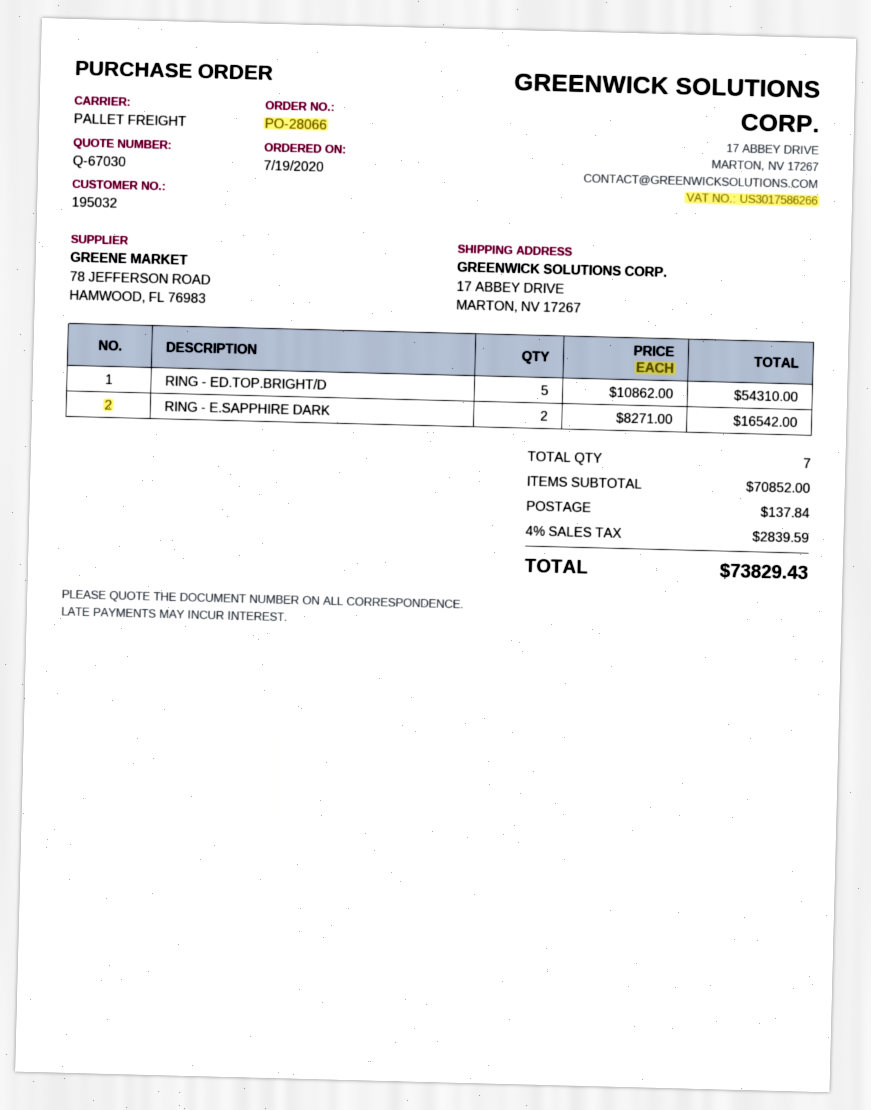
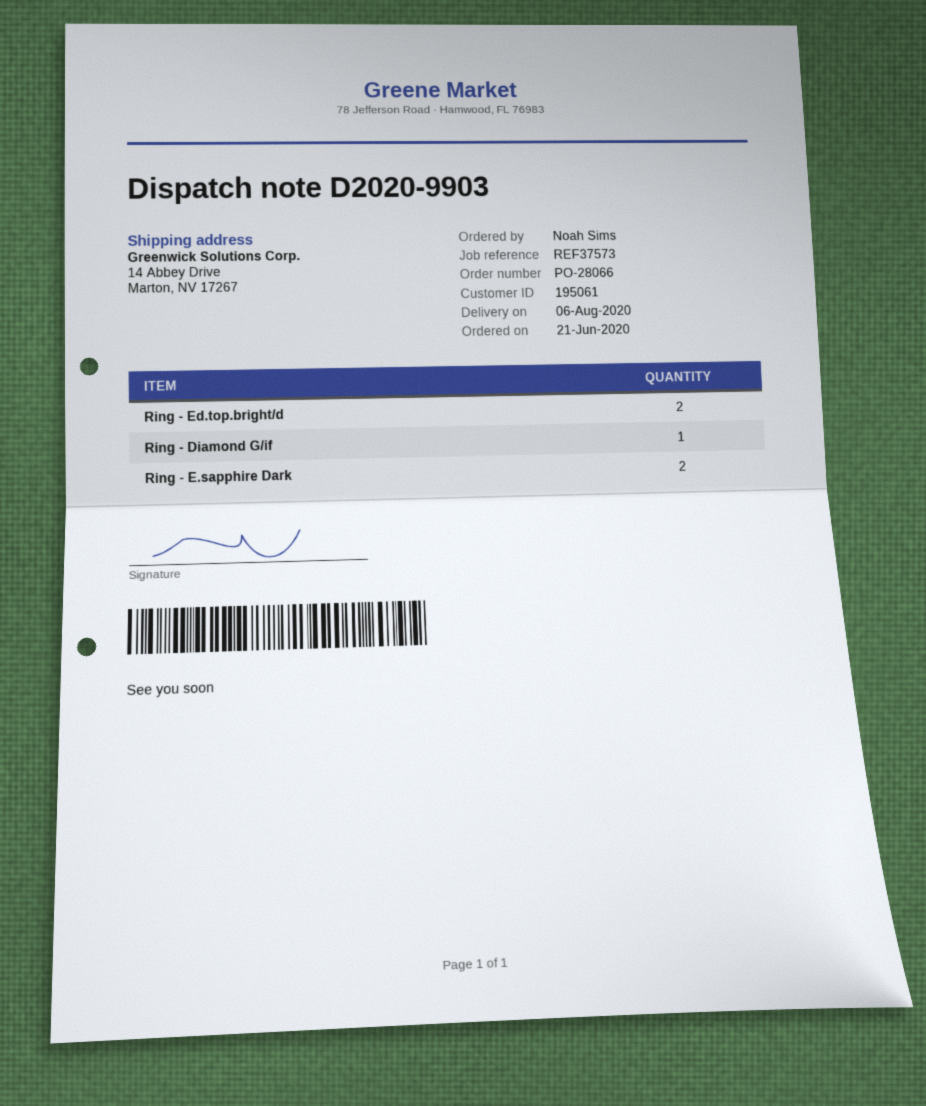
order date: 2020-07-19 -> 2020-06-21
customer number: 195032 -> 195061
ship to: 17 ABBEY DRIVE, MARTON, NV 17267 -> 14 Abbey Drive, Marton, NV 17267
RING - ED.TOP.BRIGHT/D: 5 -> 2
Ring - Diamond G/if: none -> 1

